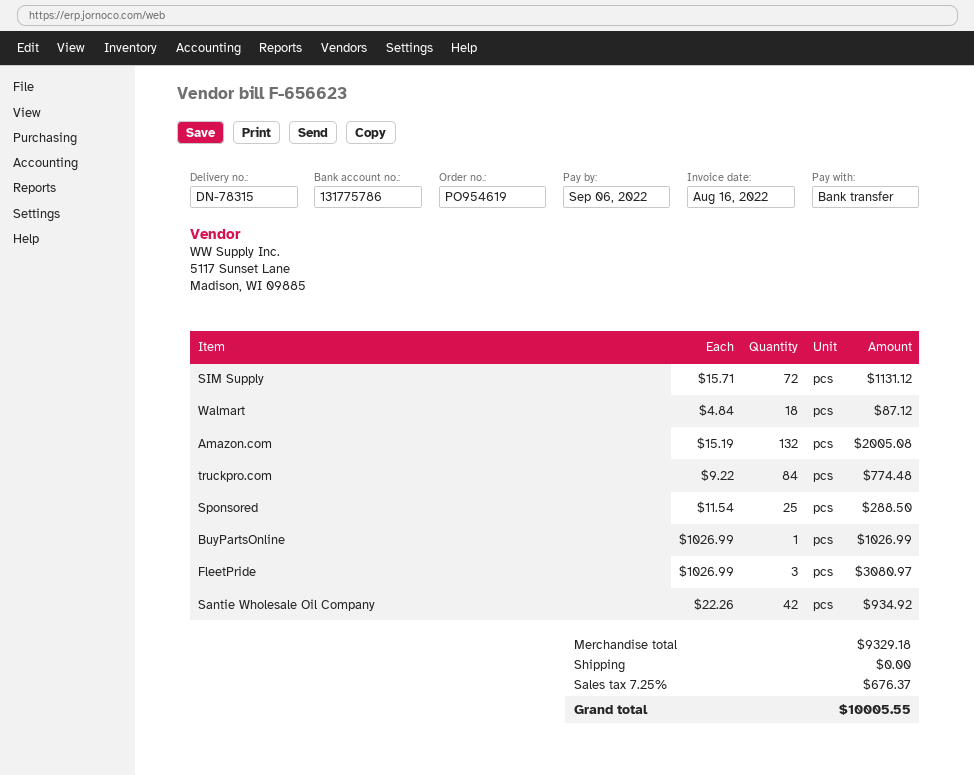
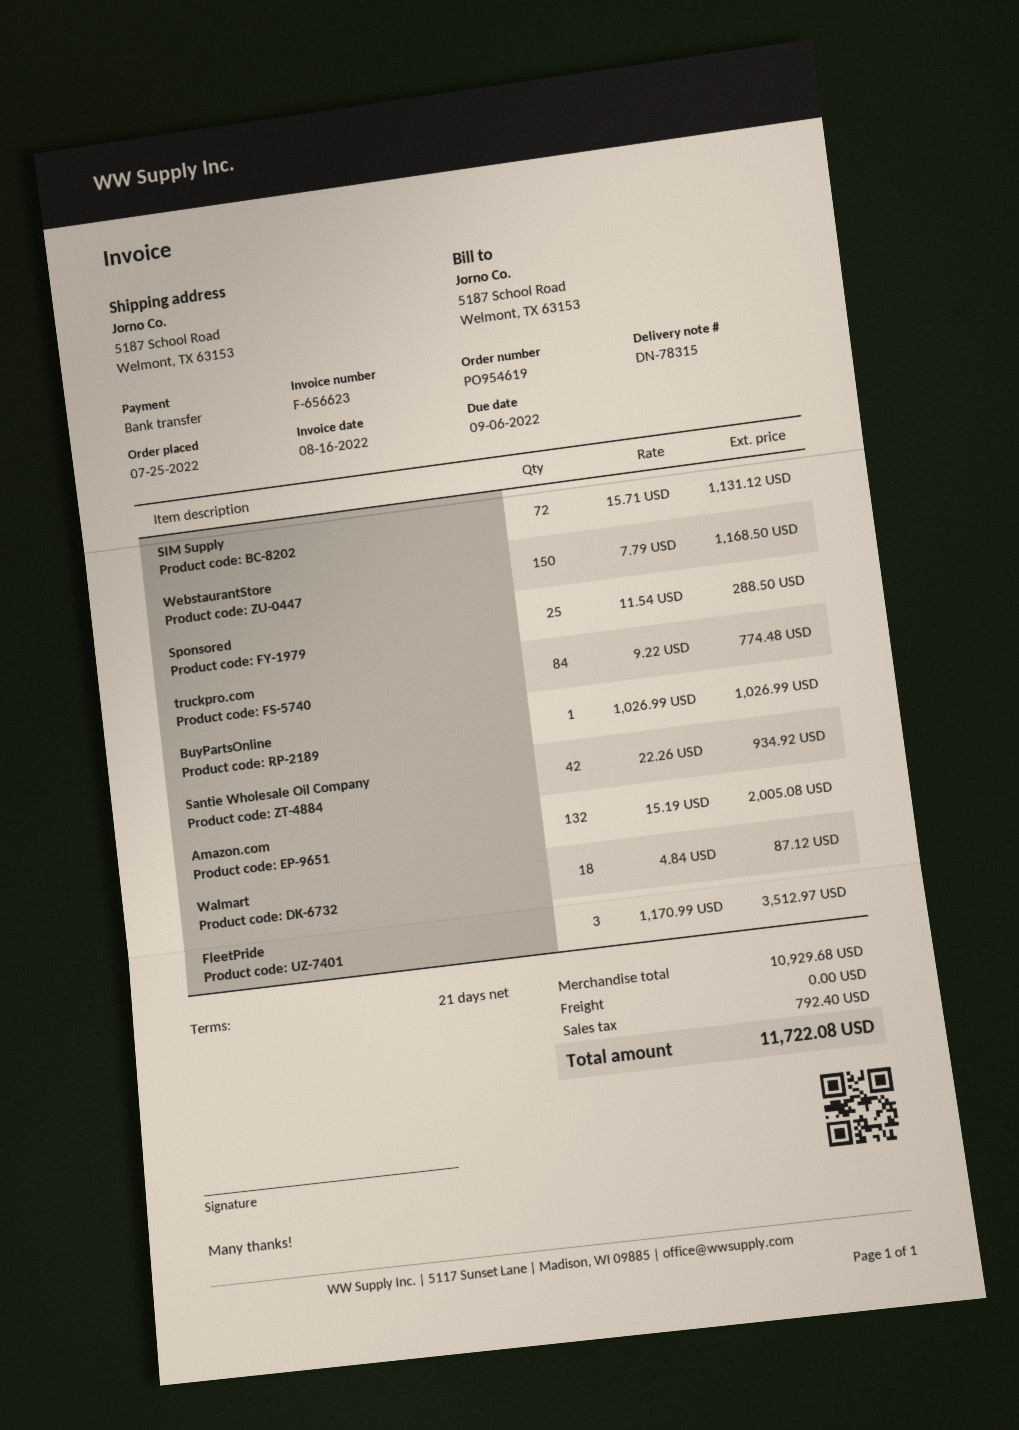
FleetPride: 3 x 1026.99 = 3080.97 -> 3 x 1170.99 = 3512.97
WebstaurantStore: none -> 150 x 7.79 = 1168.50
subtotal: 9329.18 -> 10929.68
tax: 676.37 -> 792.40
total: 10005.55 -> 11722.08

